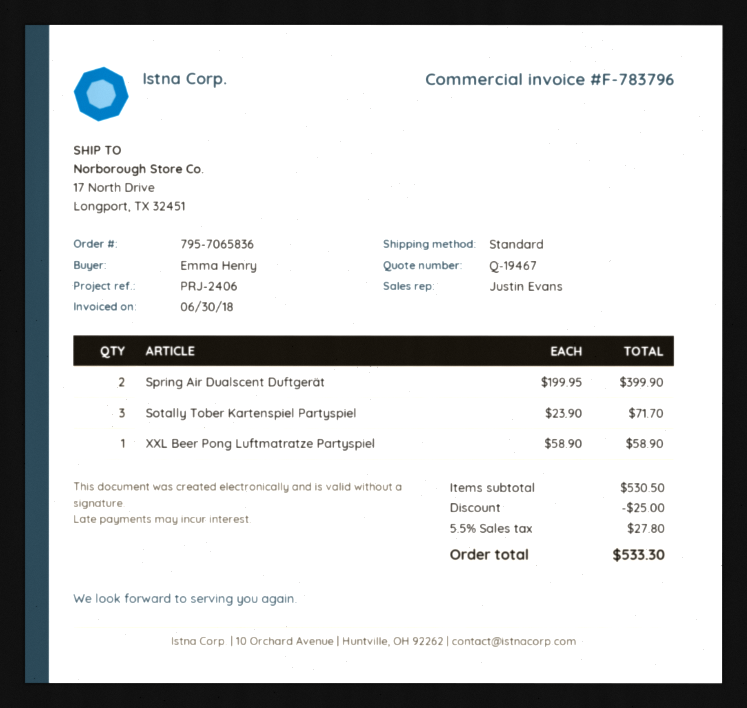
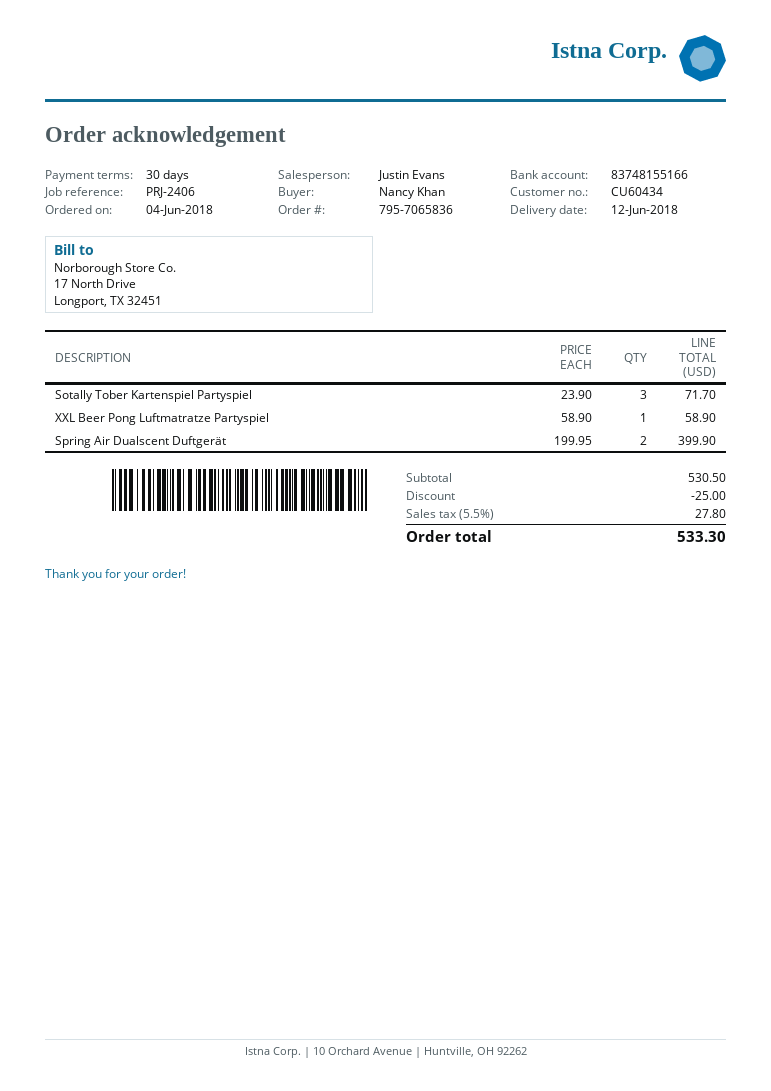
ordered by: Emma Henry -> Nancy Khan

